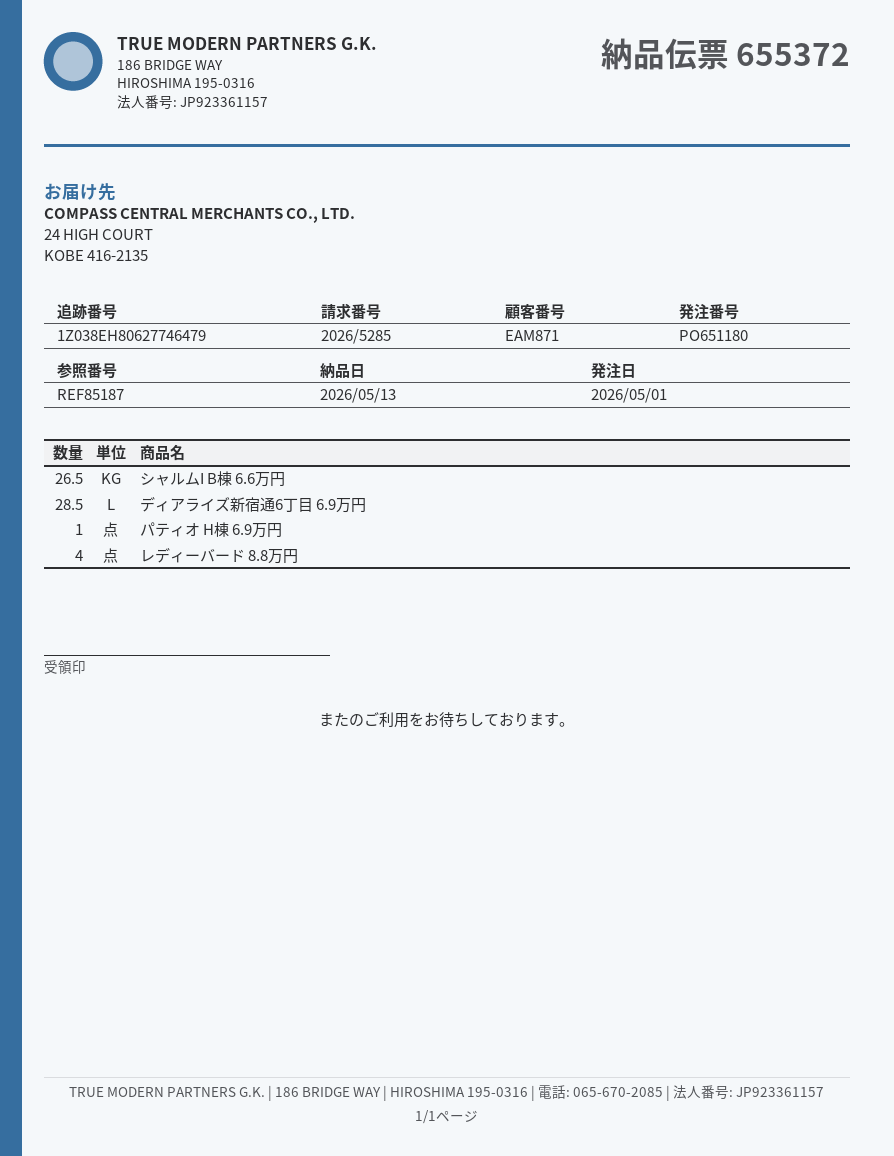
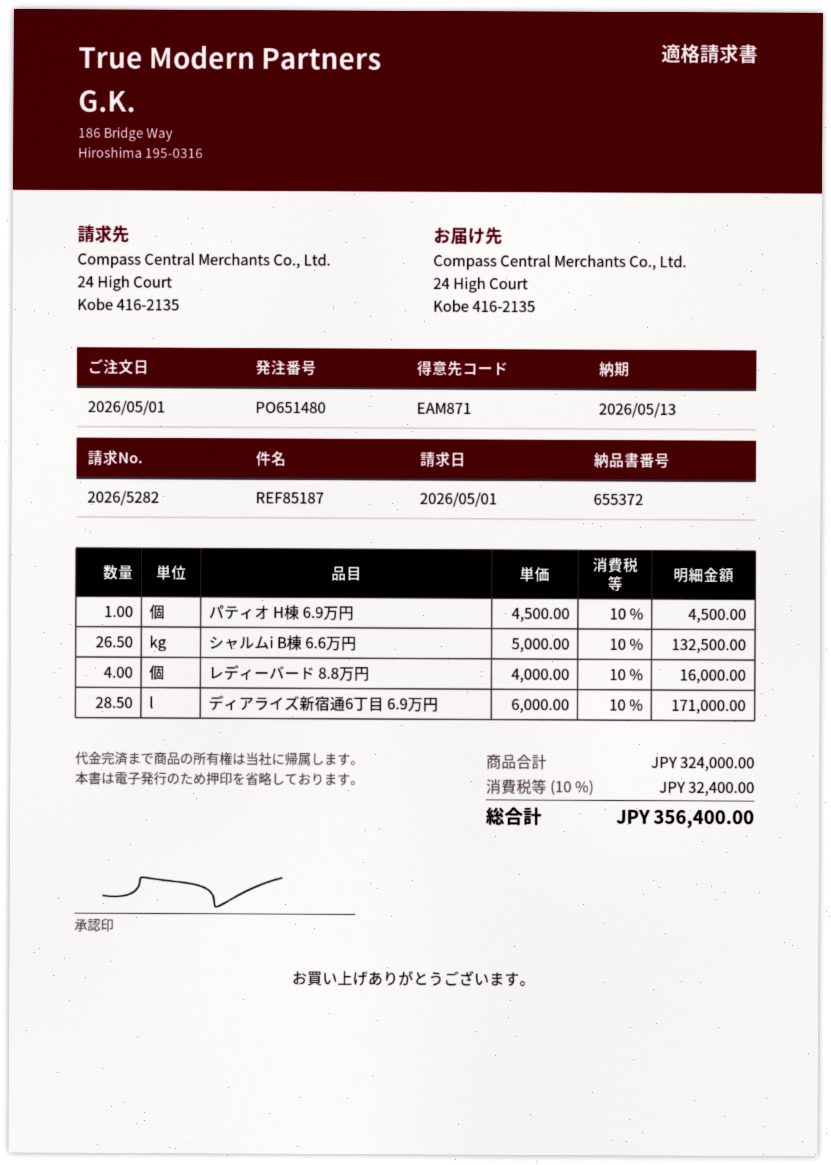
order number: PO651180 -> PO651480
invoice number: 2026/5285 -> 2026/5282

